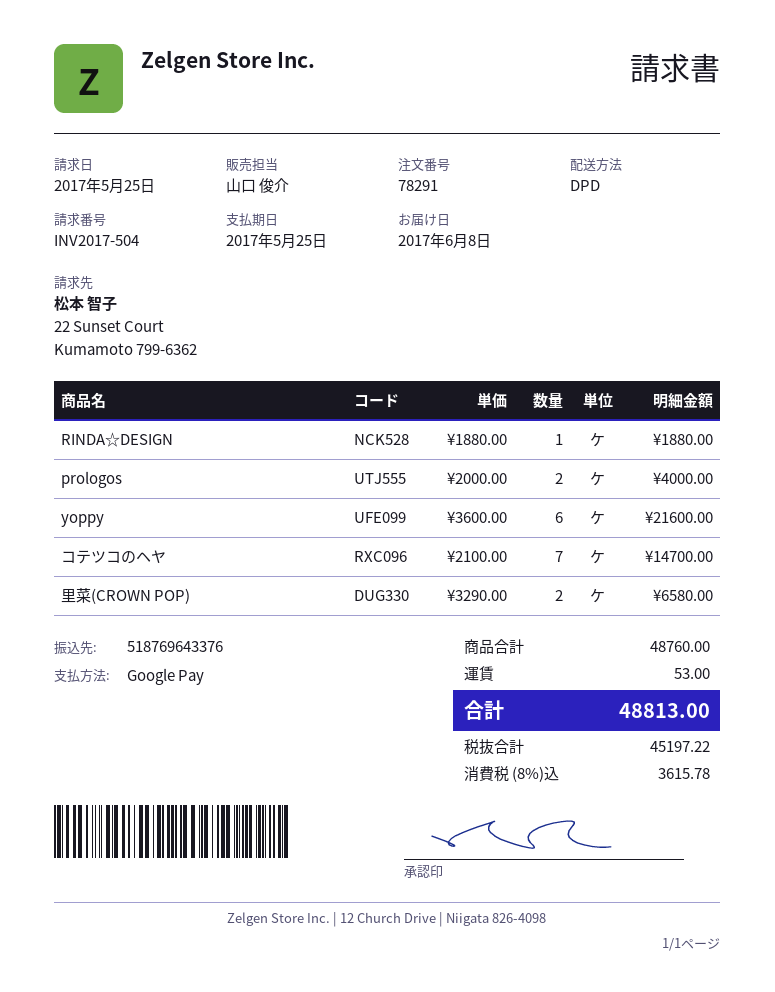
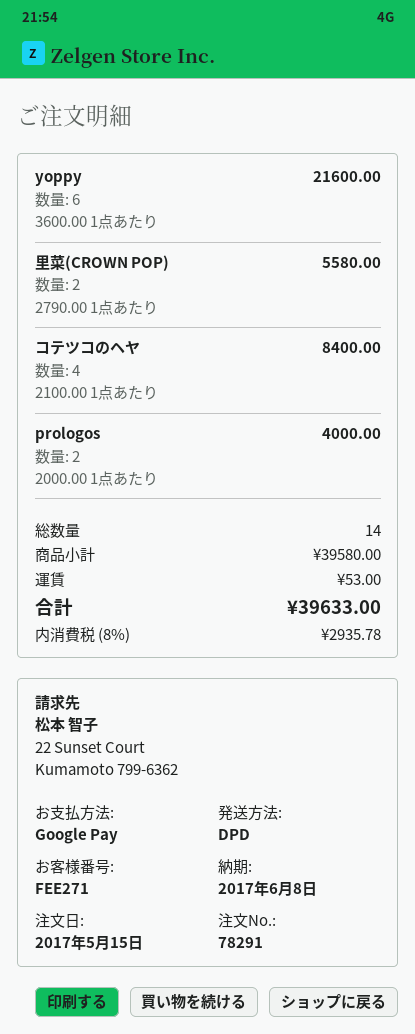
RINDA☆DESIGN: 1 x 1880.00 = 1880.00 -> none
コテツコのヘヤ: 7 x 2100.00 = 14700.00 -> 4 x 2100.00 = 8400.00
里菜(CROWN POP): 2 x 3290.00 = 6580.00 -> 2 x 2790.00 = 5580.00
subtotal: 48760.00 -> 39580.00
tax: 8% = 3615.78 -> 8% = 2935.78
total: 48813.00 -> 39633.00

